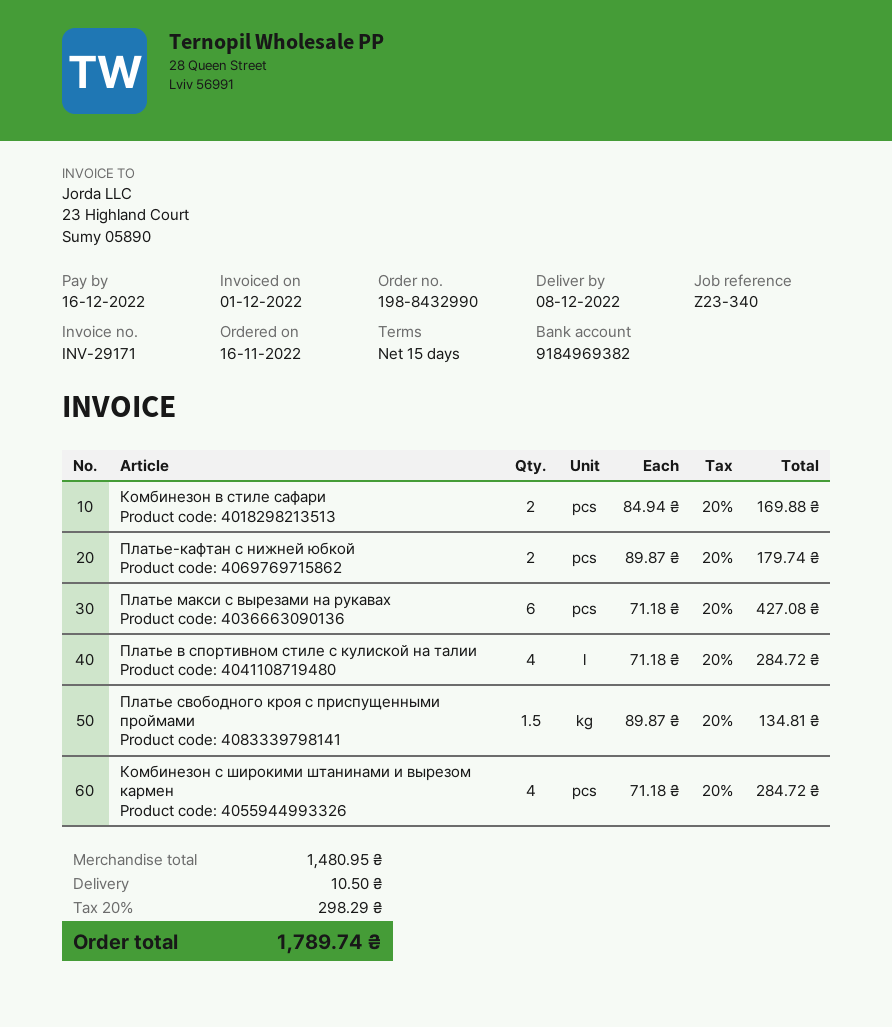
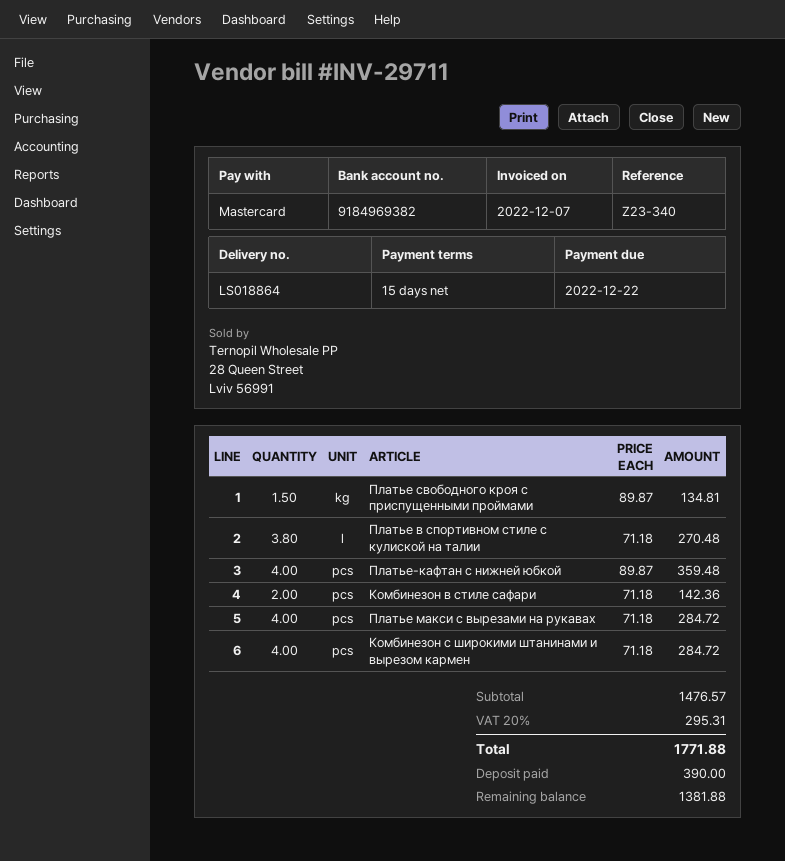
invoice number: INV-29171 -> INV-29711
invoice date: 2022-12-01 -> 2022-12-07
due date: 2022-12-16 -> 2022-12-22
Комбинезон в стиле сафари: 2 x 84.94 = 169.88 -> 2 x 71.18 = 142.36
Платье-кафтан с нижней юбкой: 2 x 89.87 = 179.74 -> 4 x 89.87 = 359.48
Платье макси с вырезами на рукавах: 6 x 71.18 = 427.08 -> 4 x 71.18 = 284.72
Платье в спортивном стиле с кулиской на талии: 4 x 71.18 = 284.72 -> 3.8 x 71.18 = 270.48
subtotal: 1480.95 -> 1476.57
shipping: 10.50 -> none
tax: 20% = 298.29 -> 20% = 295.31
total: 1789.74 -> 1771.88

